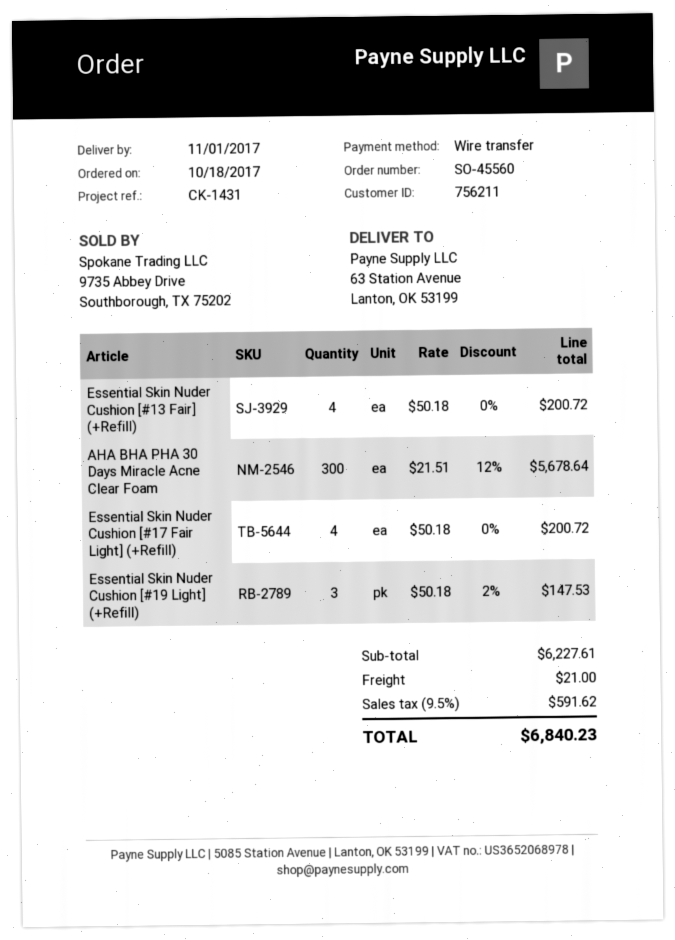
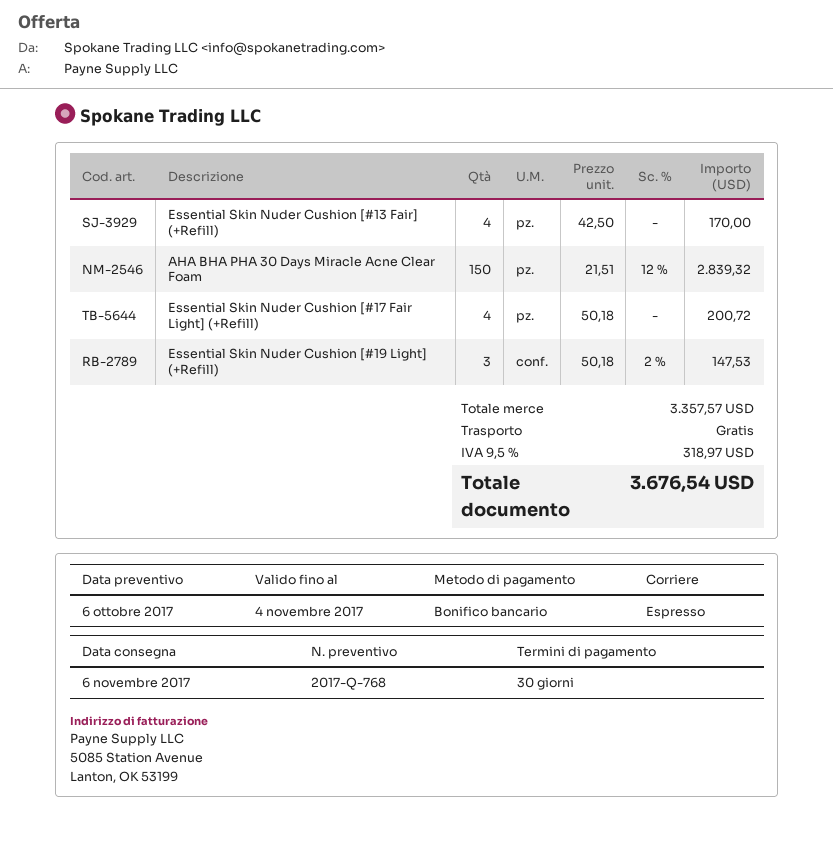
delivery date: 2017-11-01 -> 2017-11-06
Essential Skin Nuder Cushion [#13 Fair] (+Refill): 4 x 50.18 = 200.72 -> 4 x 42.50 = 170.00
AHA BHA PHA 30 Days Miracle Acne Clear Foam: 300 x 21.51 - 12% = 5678.64 -> 150 x 21.51 - 12% = 2839.32
subtotal: 6227.61 -> 3357.57
shipping: 21.00 -> 0.00
tax: 9.5% = 591.62 -> 9.5% = 318.97
total: 6840.23 -> 3676.54

